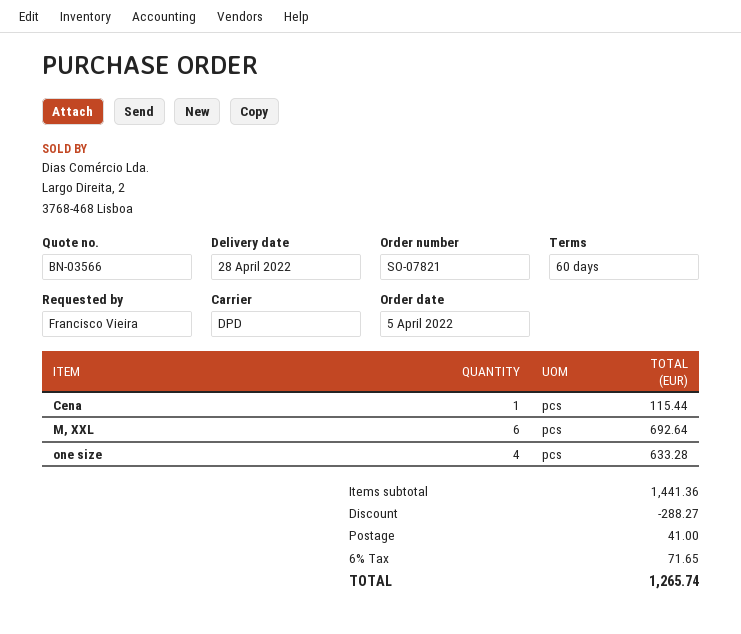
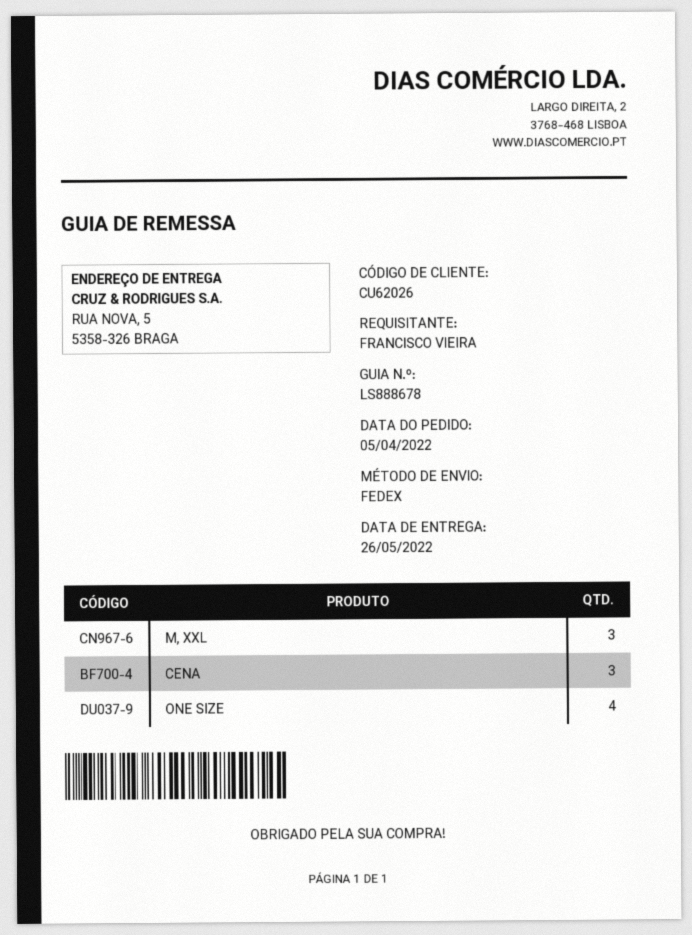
delivery date: 2022-04-28 -> 2022-05-26
shipping method: DPD -> FedEx
Cena: 1 -> 3
M, XXL: 6 -> 3

